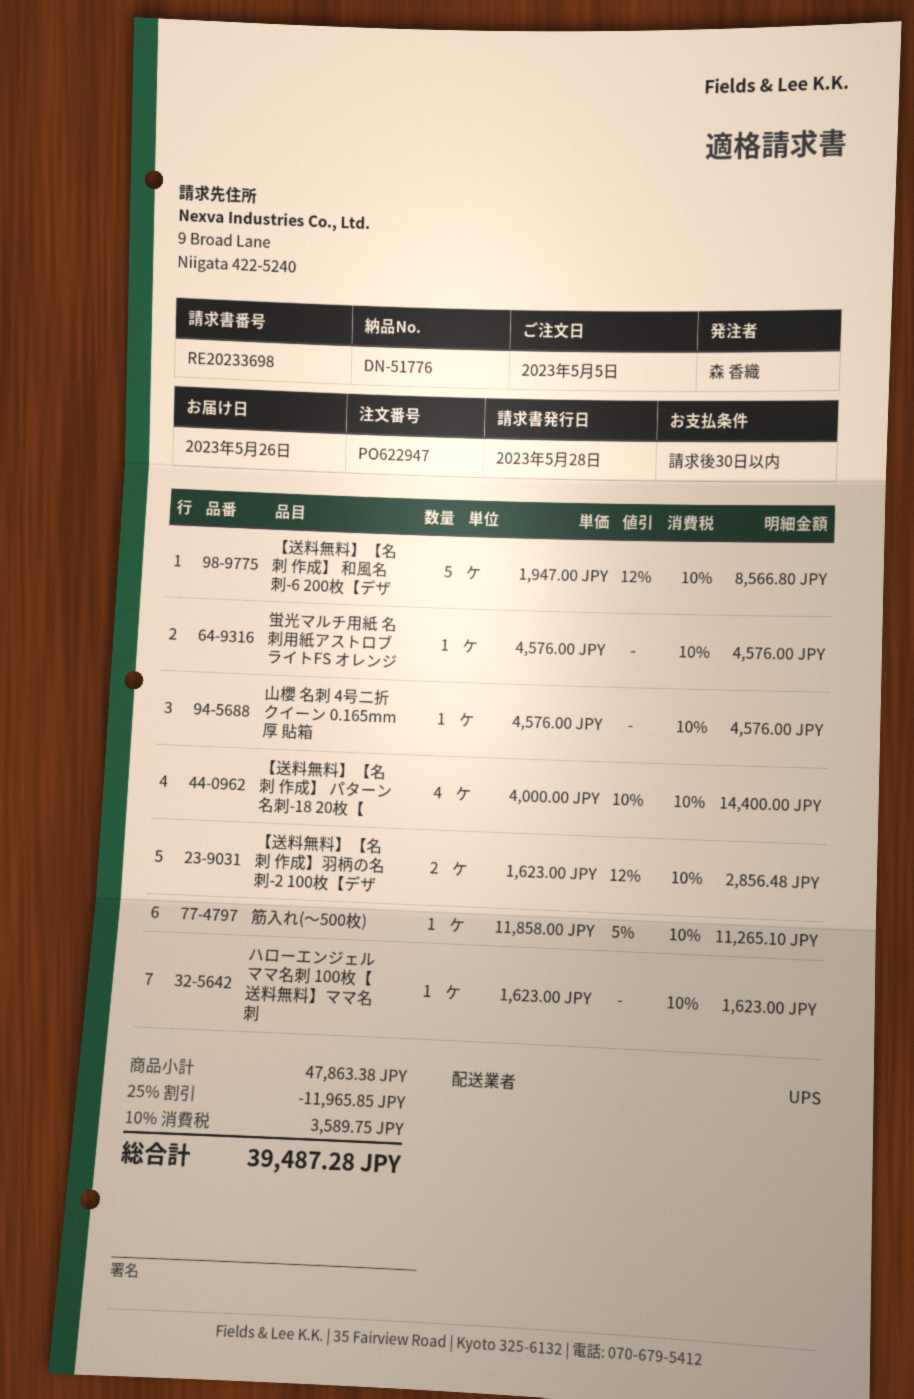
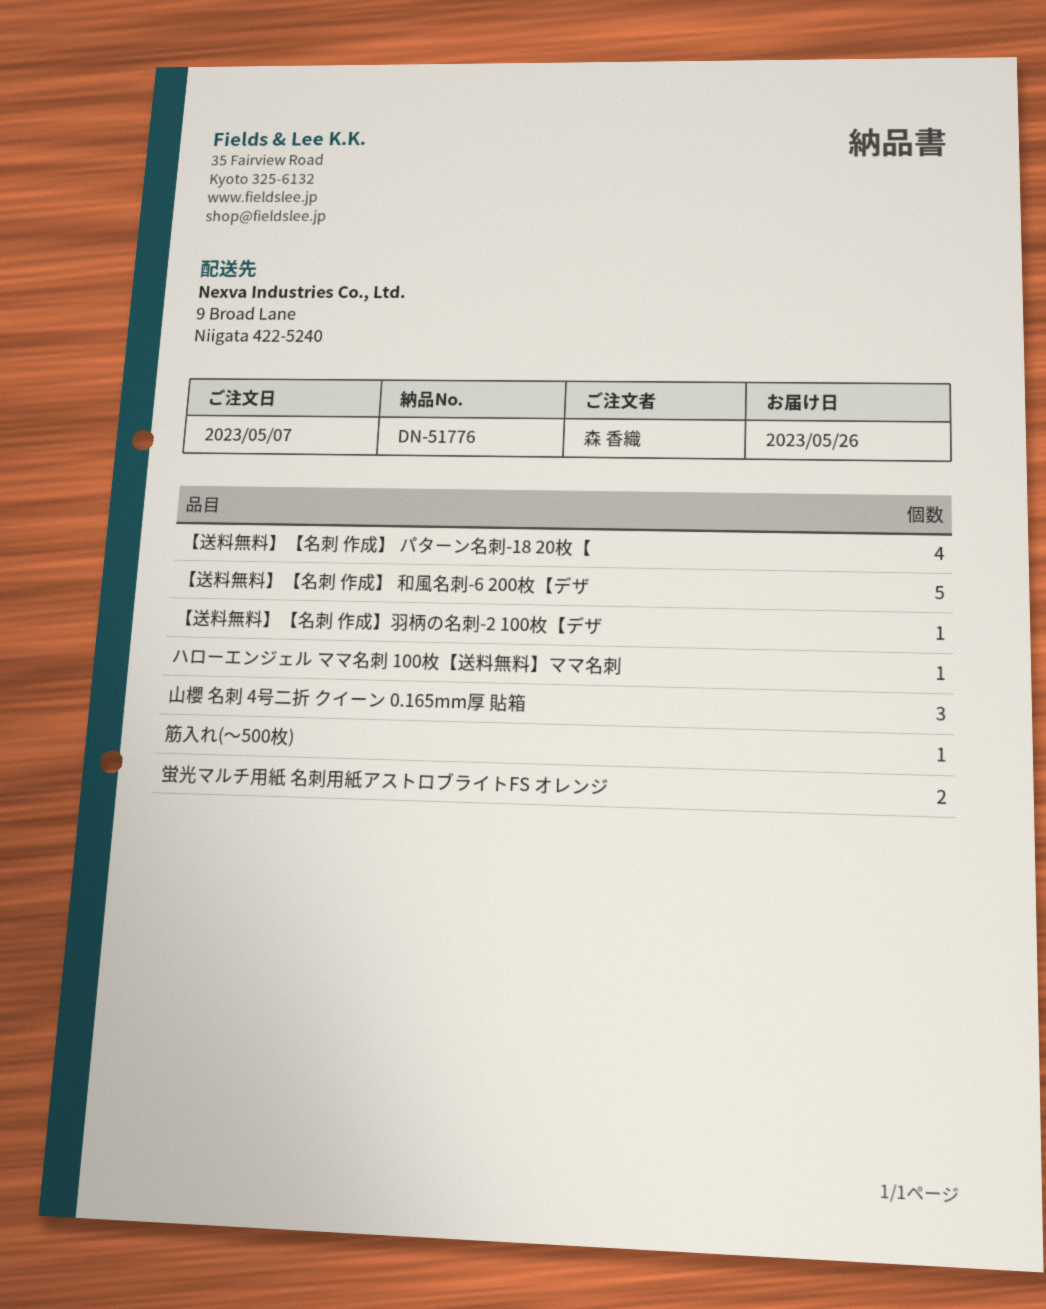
order date: 2023-05-05 -> 2023-05-07
蛍光マルチ用紙 名刺用紙アストロブライトFS オレンジ: 1 -> 2
山櫻 名刺 4号二折 クイーン 0.165mm厚 貼箱: 1 -> 3
【送料無料】【名刺 作成】羽柄の名刺-2 100枚【デザ: 2 -> 1

